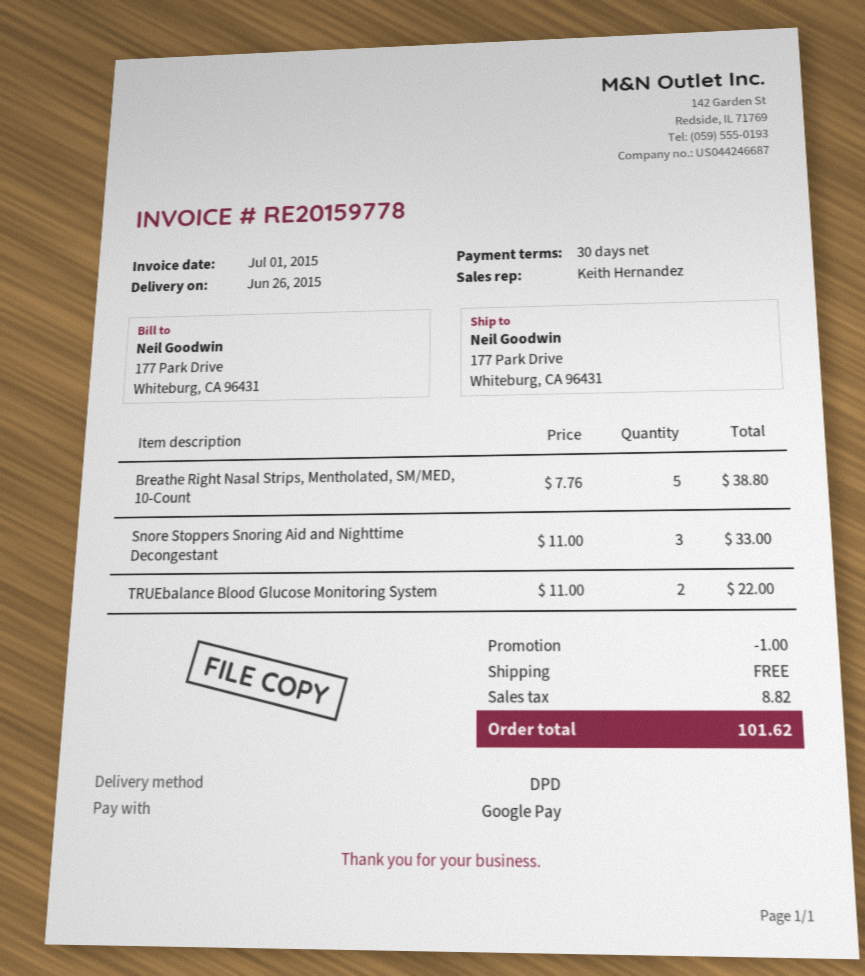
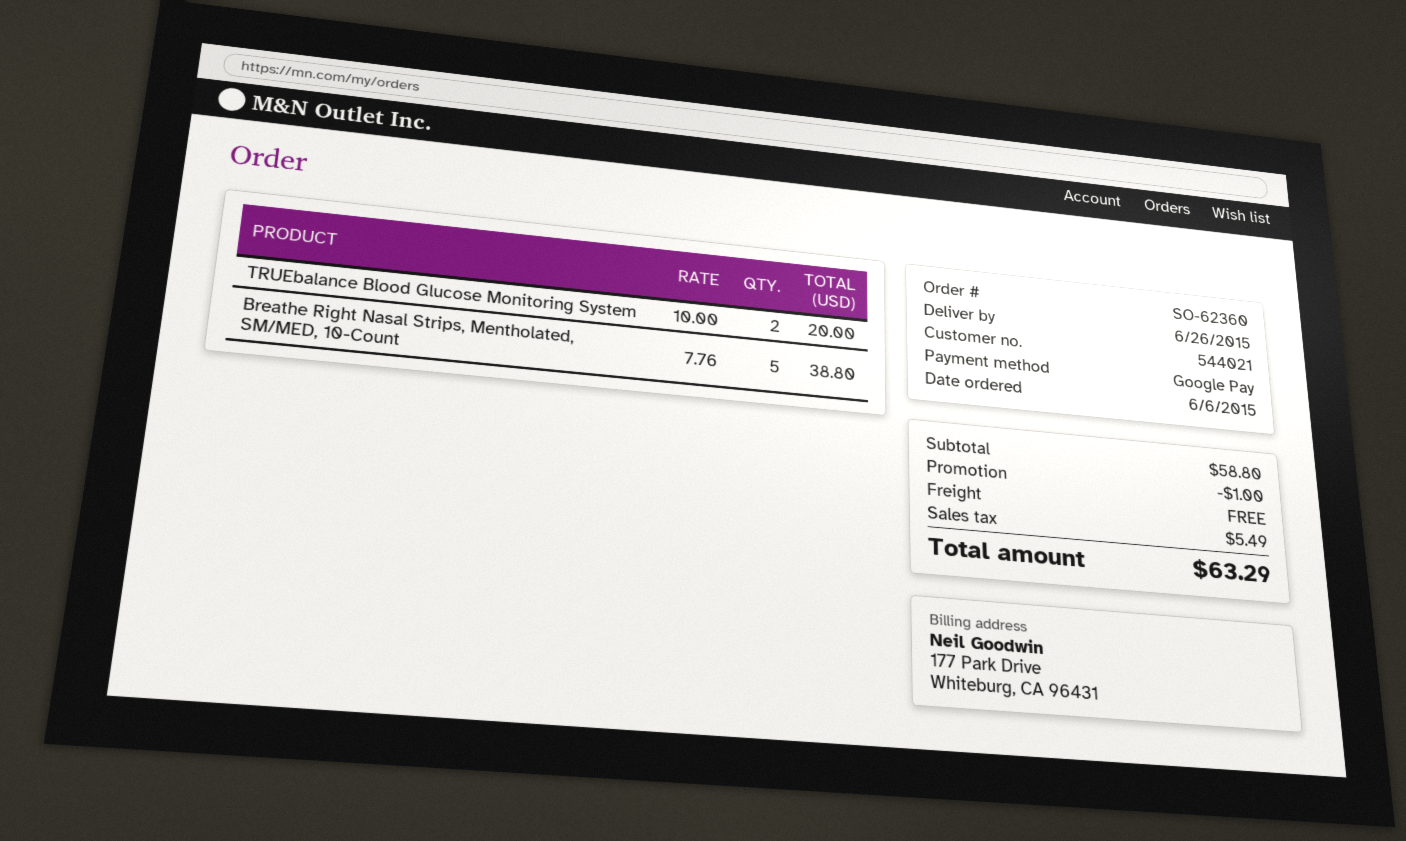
Snore Stoppers Snoring Aid and Nighttime Decongestant: 3 x 11.00 = 33.00 -> none
TRUEbalance Blood Glucose Monitoring System: 2 x 11.00 = 22.00 -> 2 x 10.00 = 20.00
tax: 8.82 -> 5.49
total: 101.62 -> 63.29

